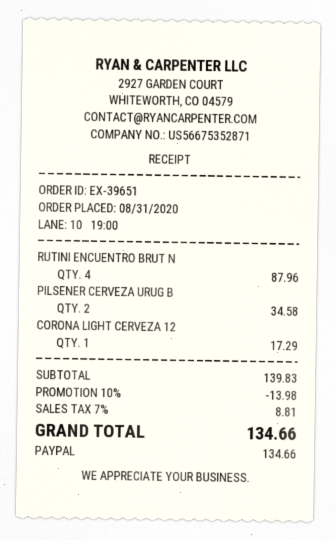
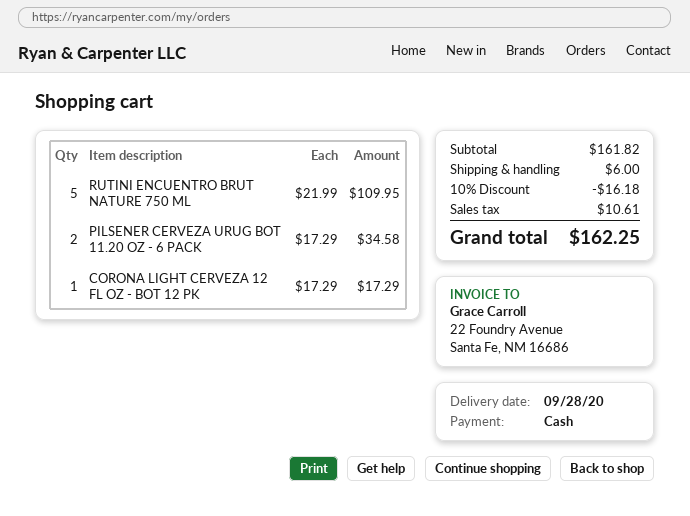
payment method: PayPal -> cash
RUTINI ENCUENTRO BRUT N: 4 for 87.96 -> 5 for 109.95
subtotal: 139.83 -> 161.82
discount: 10% = 13.98 -> 10% = 16.18
shipping: none -> 6.00
tax: 8.81 -> 10.61
total: 134.66 -> 162.25

